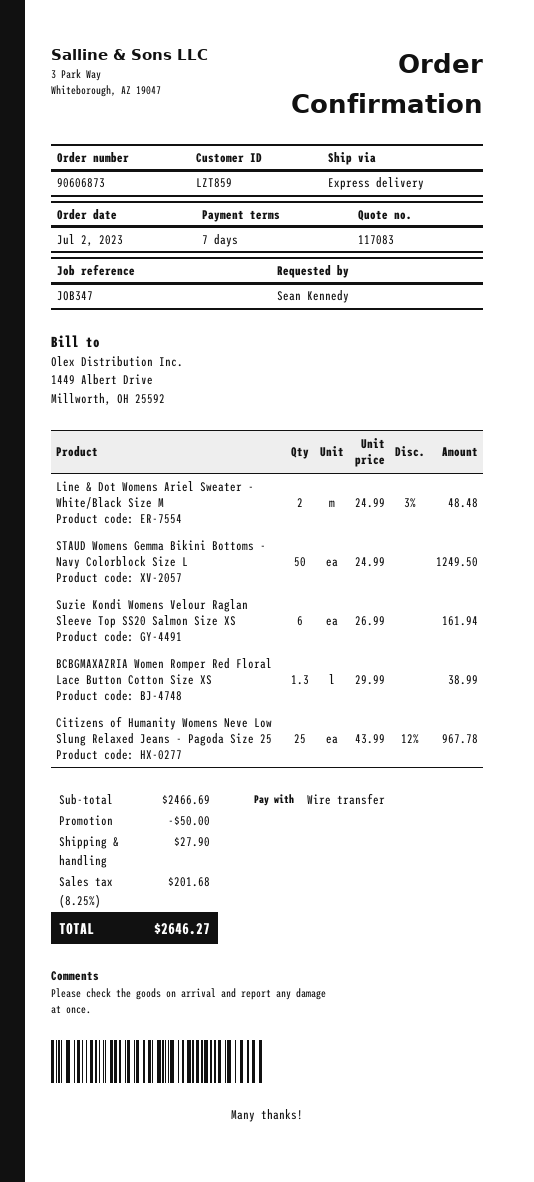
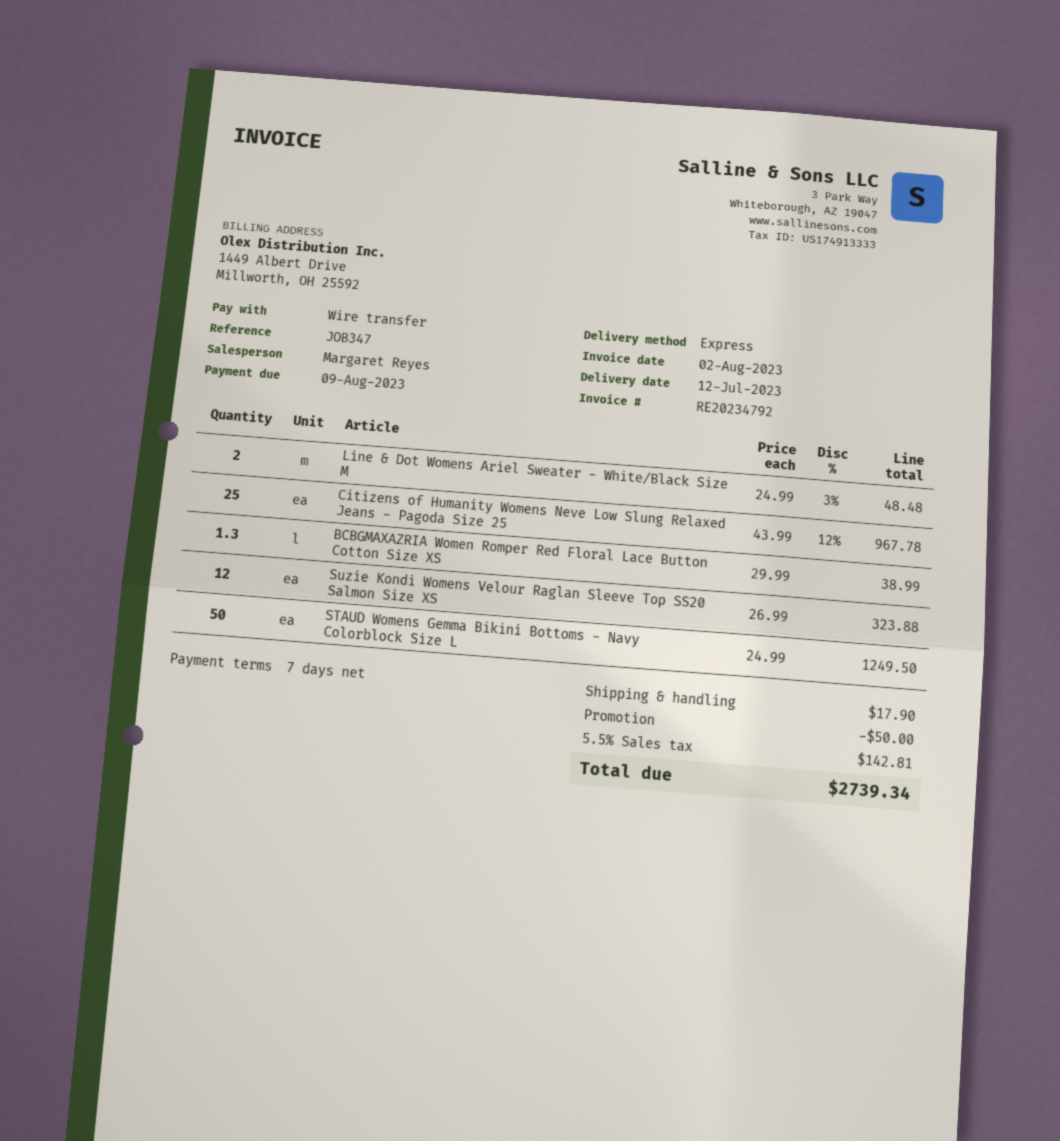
Suzie Kondi Womens Velour Raglan Sleeve Top SS20 Salmon Size XS: 6 x 26.99 = 161.94 -> 12 x 26.99 = 323.88
shipping: 27.90 -> 17.90
tax: 8.25% = 201.68 -> 5.5% = 142.81
total: 2646.27 -> 2739.34

